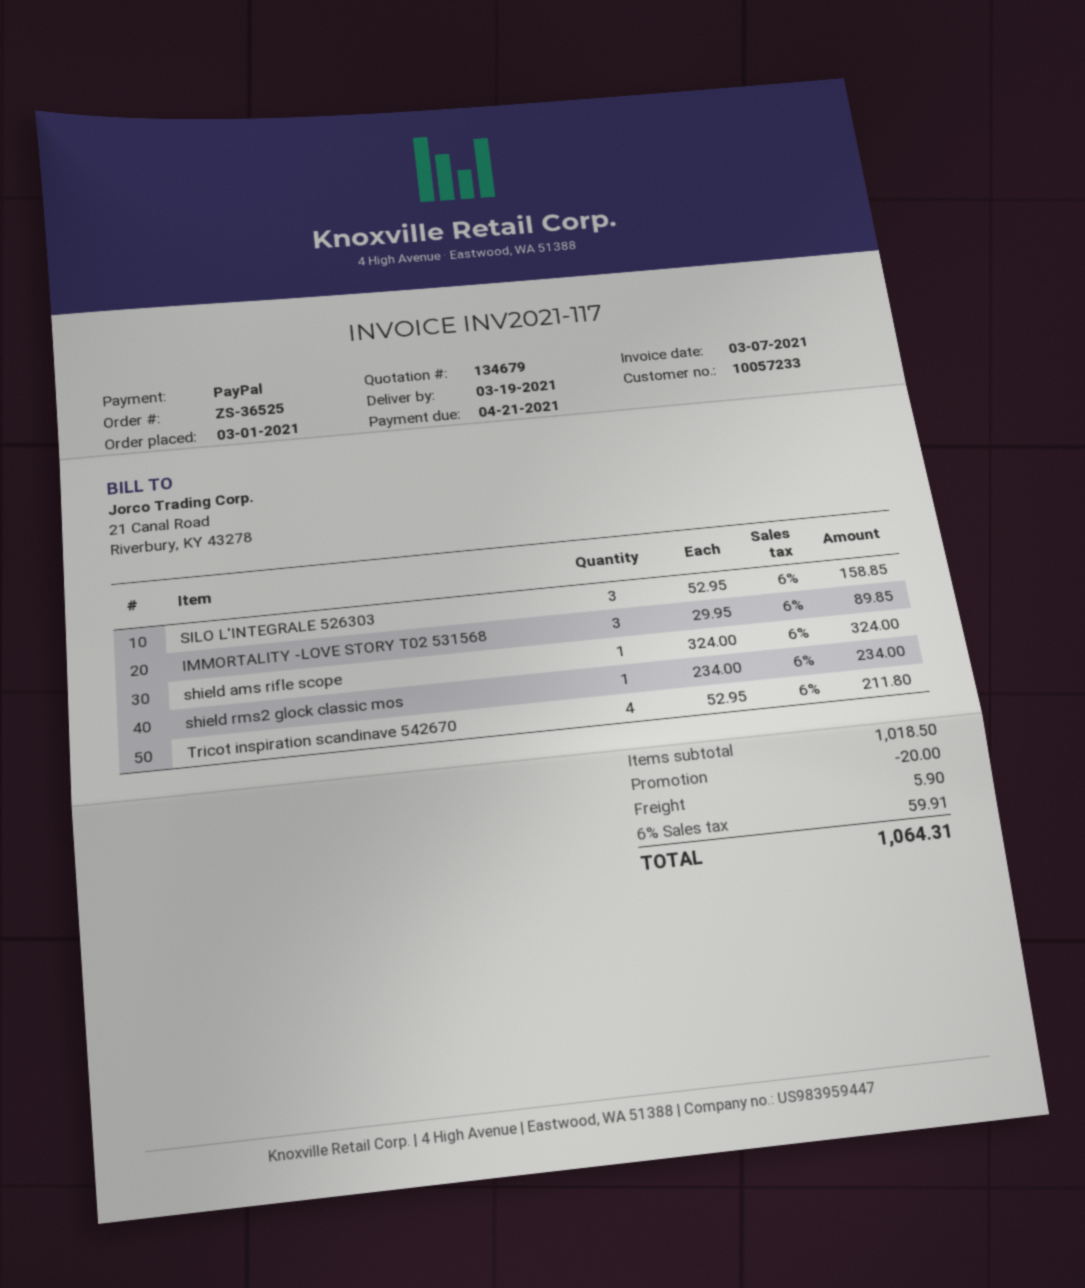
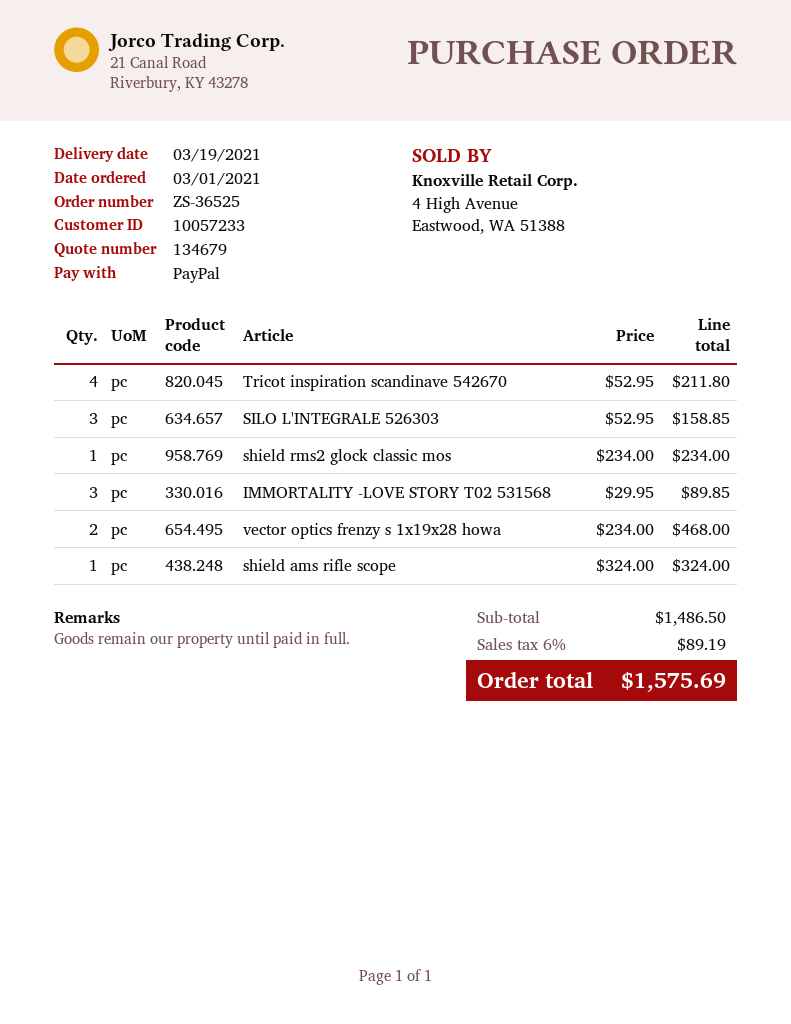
vector optics frenzy s 1x19x28 howa: none -> 2 x 234.00 = 468.00
subtotal: 1018.50 -> 1486.50
discount: 20.00 -> none
shipping: 5.90 -> none
tax: 6% = 59.91 -> 6% = 89.19
total: 1064.31 -> 1575.69

